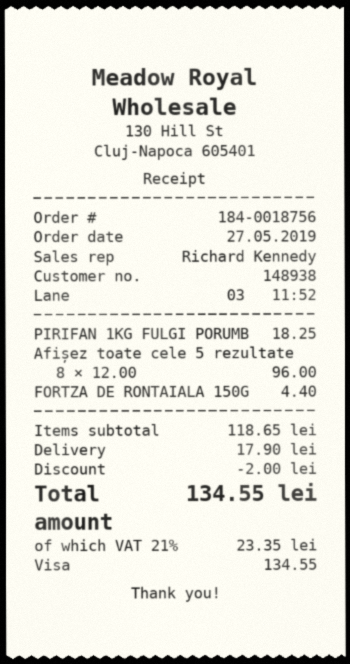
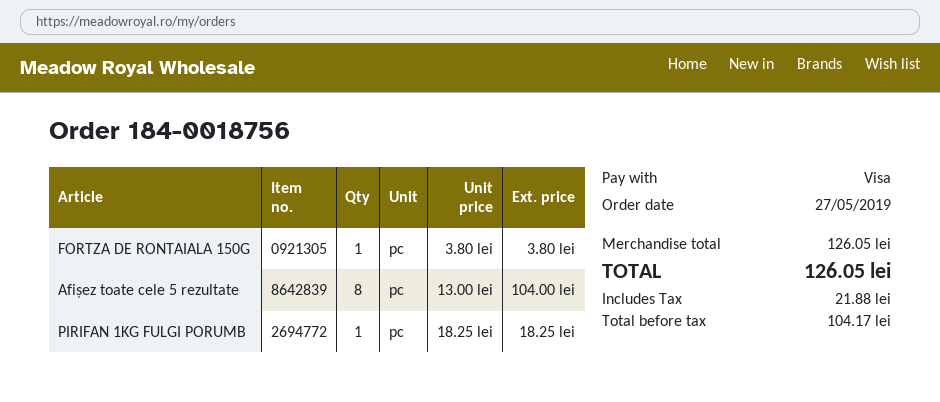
Afișez toate cele 5 rezultate: 8 x 12.00 = 96.00 -> 8 x 13.00 = 104.00
FORTZA DE RONTAIALA 150G: 1 x 4.40 = 4.40 -> 1 x 3.80 = 3.80
subtotal: 118.65 -> 126.05
discount: 2.00 -> none
shipping: 17.90 -> none
tax: 23.35 -> 21.88
total: 134.55 -> 126.05

